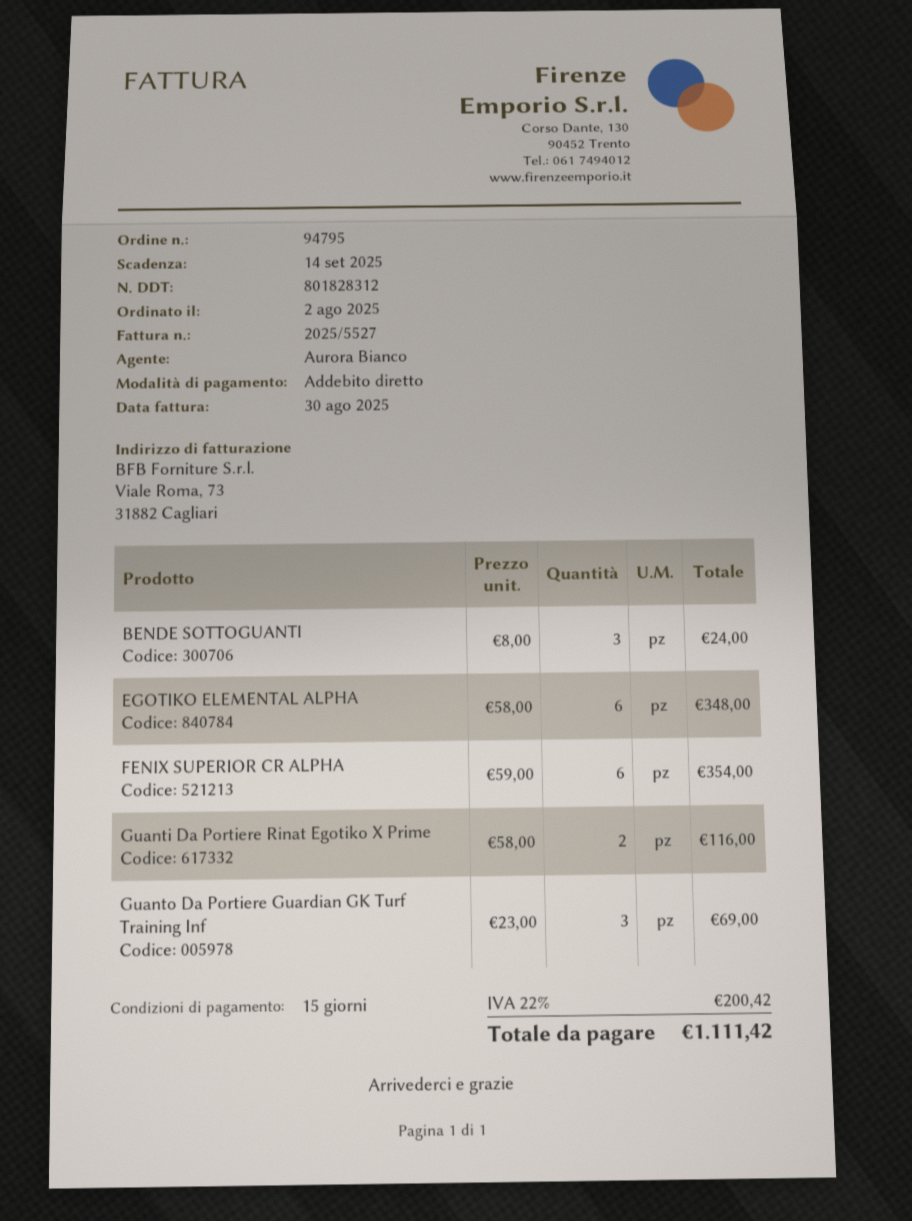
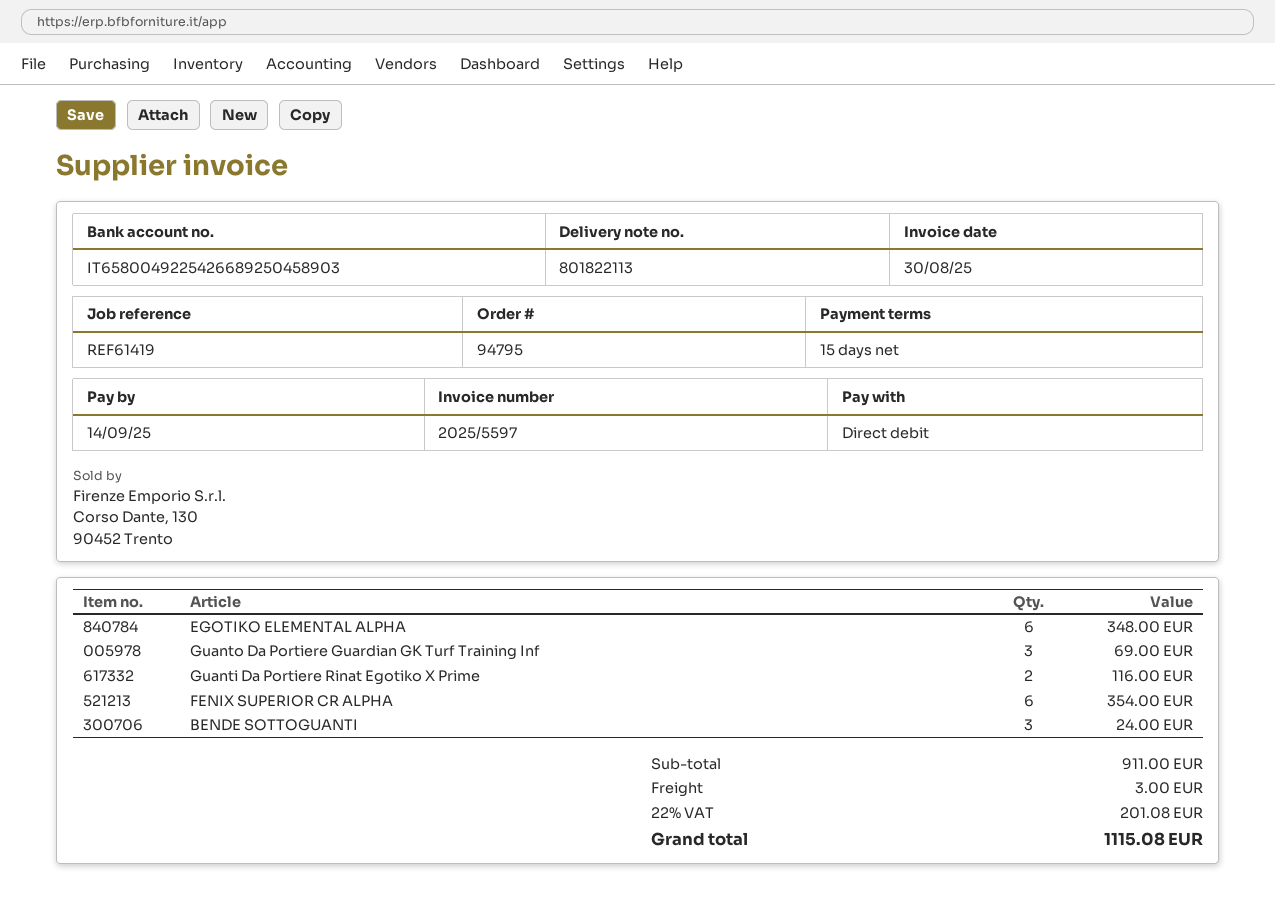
delivery note number: 801828312 -> 801822113
invoice number: 2025/5527 -> 2025/5597
shipping: none -> 3.00
tax: 22% = 200.42 -> 22% = 201.08
total: 1111.42 -> 1115.08

